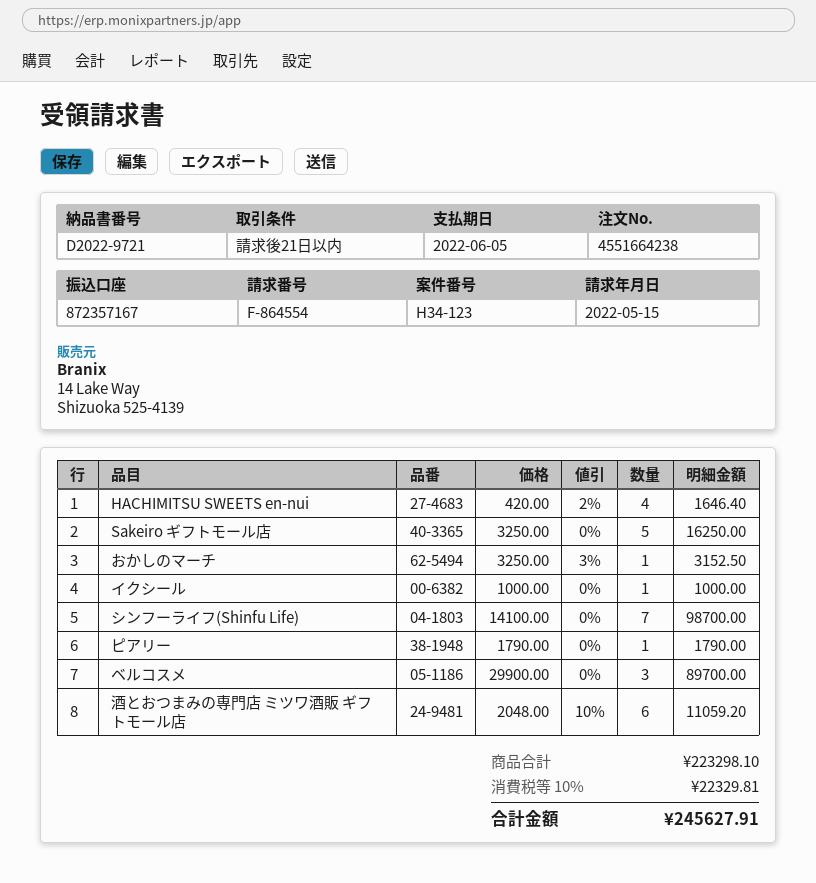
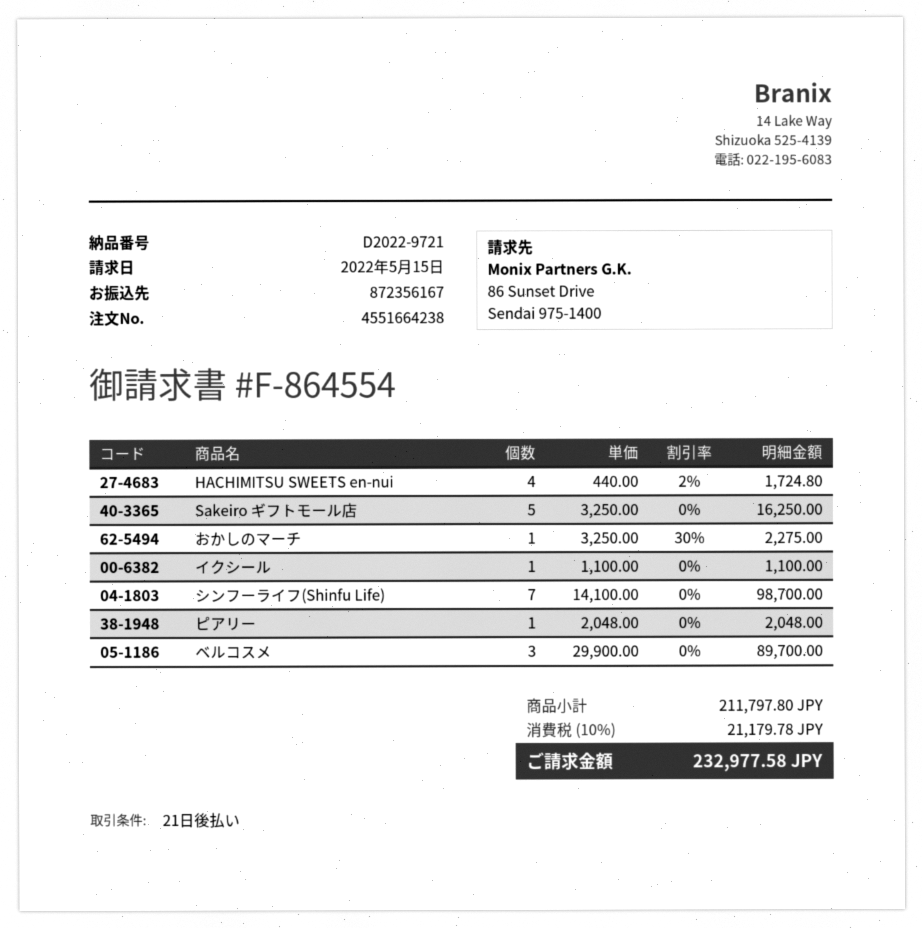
bank account: 872357167 -> 872356167
HACHIMITSU SWEETS en-nui: 4 x 420.00 - 2% = 1646.40 -> 4 x 440.00 - 2% = 1724.80
おかしのマーチ: 1 x 3250.00 - 3% = 3152.50 -> 1 x 3250.00 - 30% = 2275.00
イクシール: 1 x 1000.00 = 1000.00 -> 1 x 1100.00 = 1100.00
ピアリー: 1 x 1790.00 = 1790.00 -> 1 x 2048.00 = 2048.00
酒とおつまみの専門店 ミツワ酒販 ギフトモール店: 6 x 2048.00 - 10% = 11059.20 -> none
subtotal: 223298.10 -> 211797.80
tax: 10% = 22329.81 -> 10% = 21179.78
total: 245627.91 -> 232977.58

